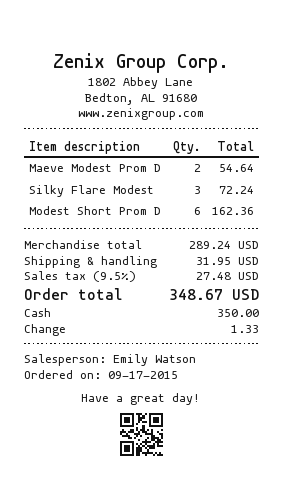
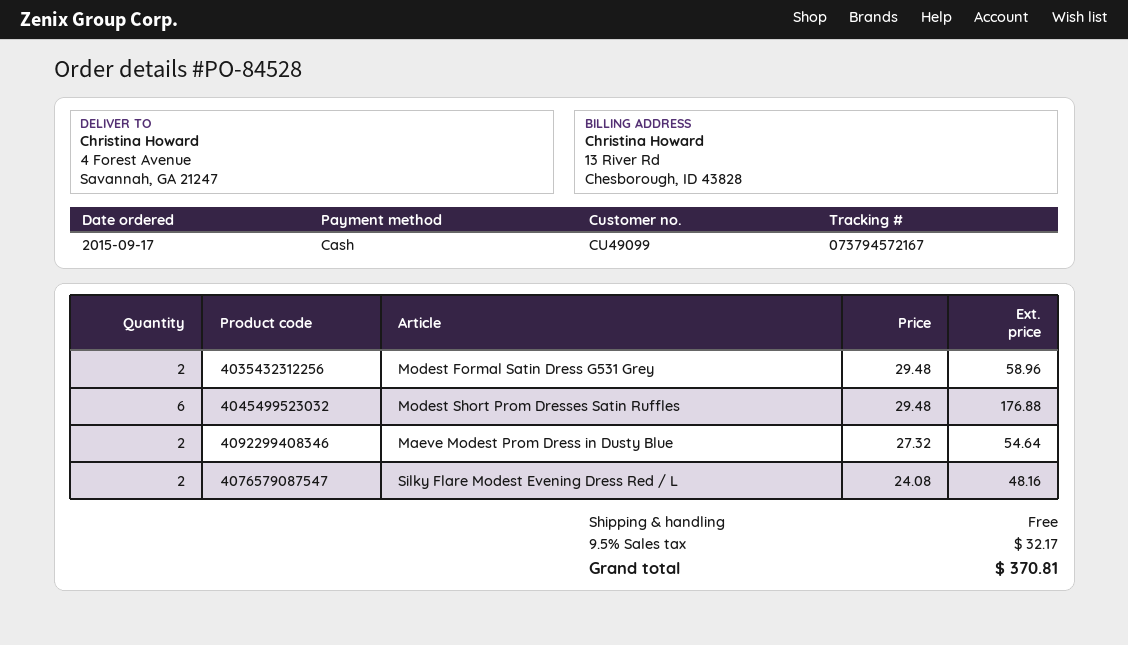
Silky Flare Modest: 3 for 72.24 -> 2 for 48.16
Modest Short Prom D: 6 for 162.36 -> 6 for 176.88
Modest Formal Satin Dress G531 Grey: none -> 2 for 58.96
shipping: 31.95 -> 0.00
tax: 9.5% = 27.48 -> 9.5% = 32.17
total: 348.67 -> 370.81

